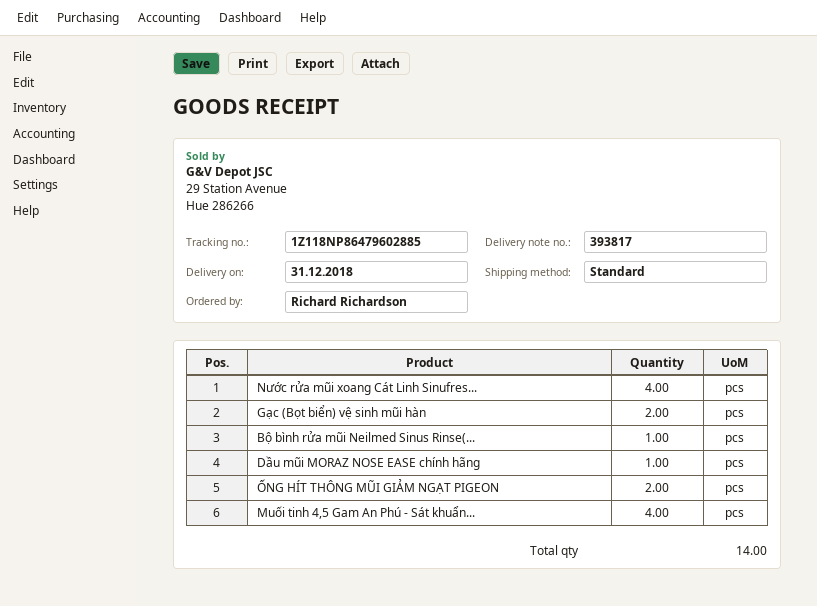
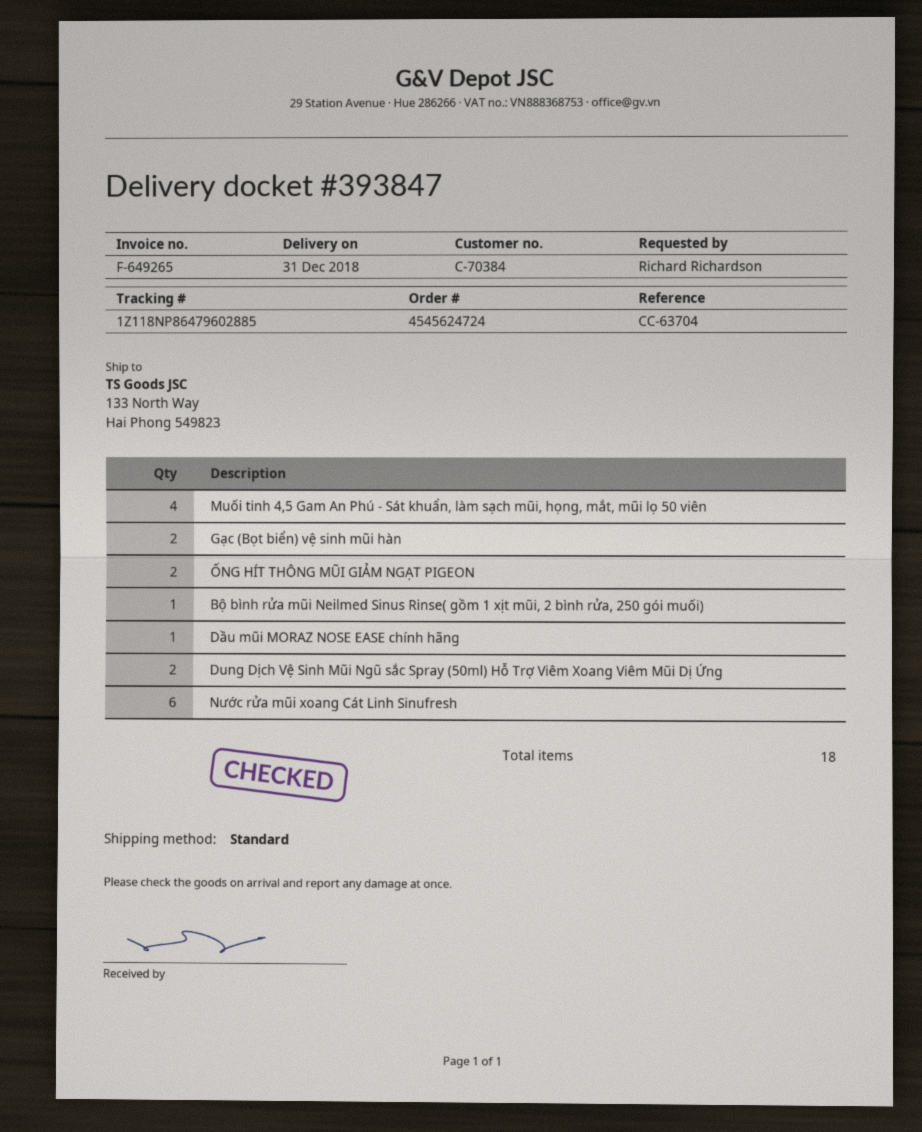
delivery note number: 393817 -> 393847
Nước rửa mũi xoang Cát Linh Sinufres...: 4 -> 6
Dung Dịch Vệ Sinh Mũi Ngũ sắc Spray (50ml) Hỗ Trợ Viêm Xoang Viêm Mũi Dị Ứng: none -> 2
total quantity: 14 -> 18

